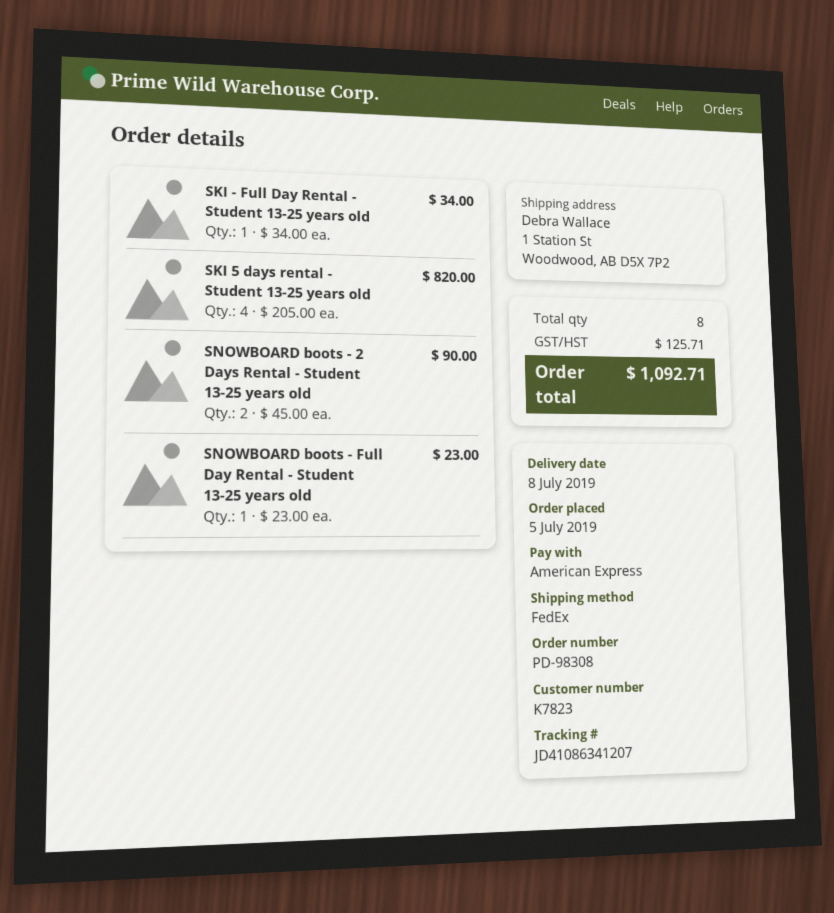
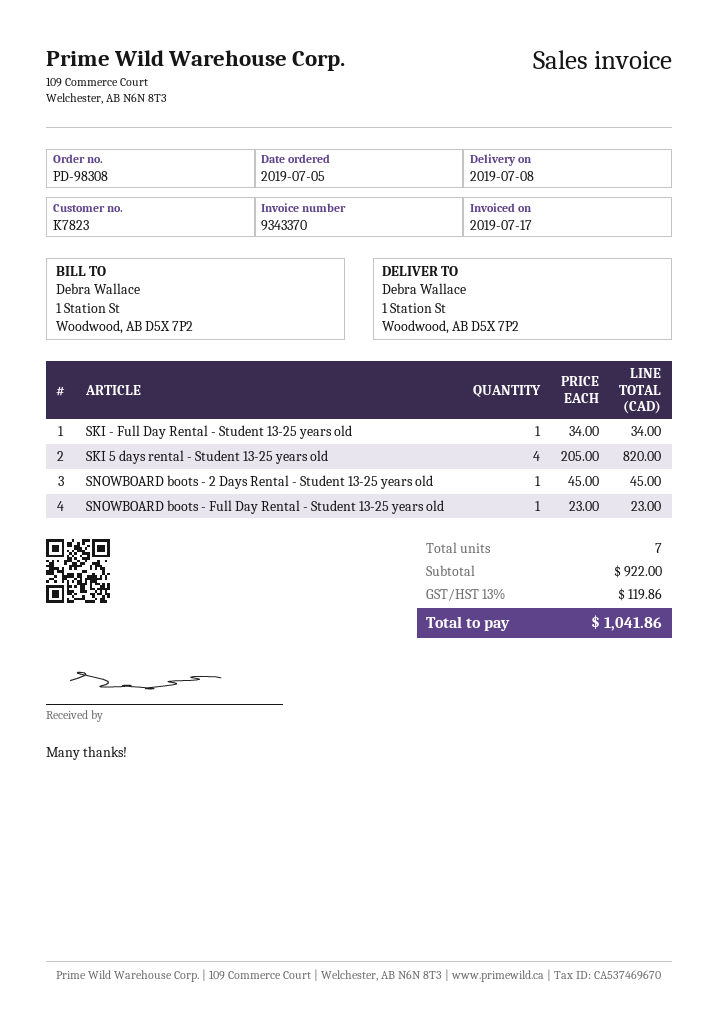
SNOWBOARD boots - 2 Days Rental - Student 13-25 years old: 2 x 45.00 = 90.00 -> 1 x 45.00 = 45.00
total quantity: 8 -> 7
tax: 125.71 -> 119.86
total: 1092.71 -> 1041.86

